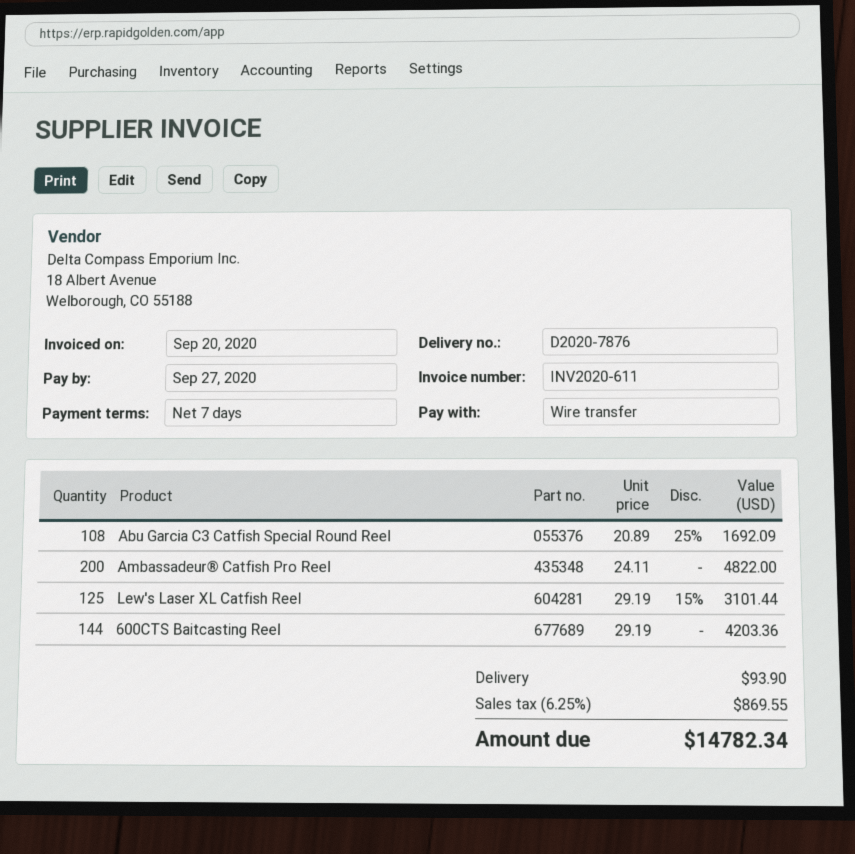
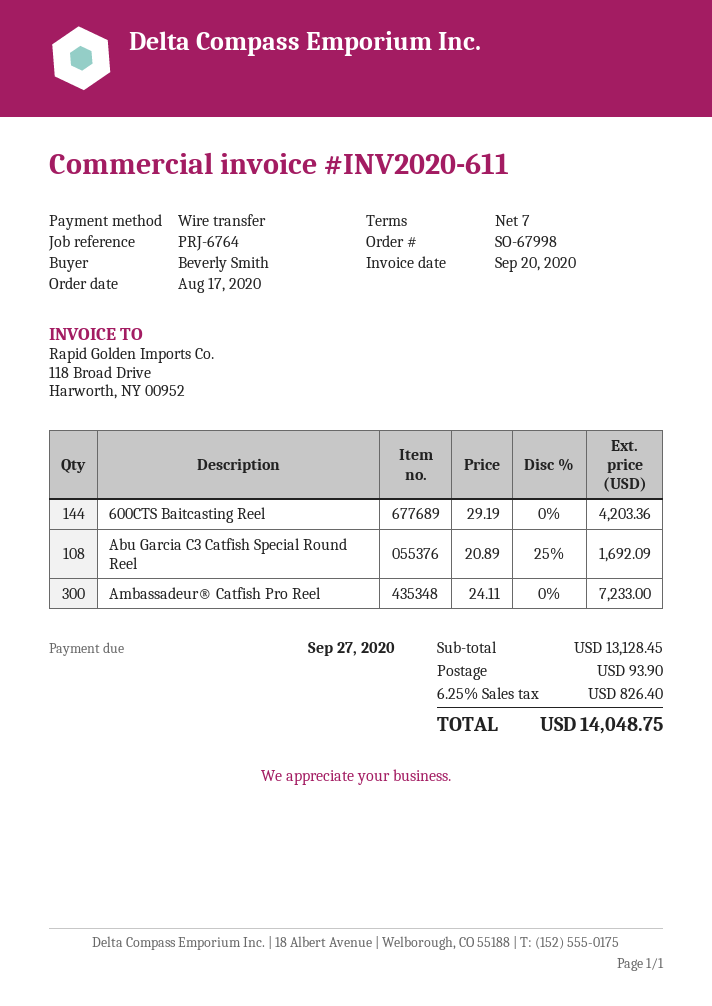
Ambassadeur® Catfish Pro Reel: 200 x 24.11 = 4822.00 -> 300 x 24.11 = 7233.00
Lew's Laser XL Catfish Reel: 125 x 29.19 - 15% = 3101.44 -> none
tax: 6.25% = 869.55 -> 6.25% = 826.40
total: 14782.34 -> 14048.75

